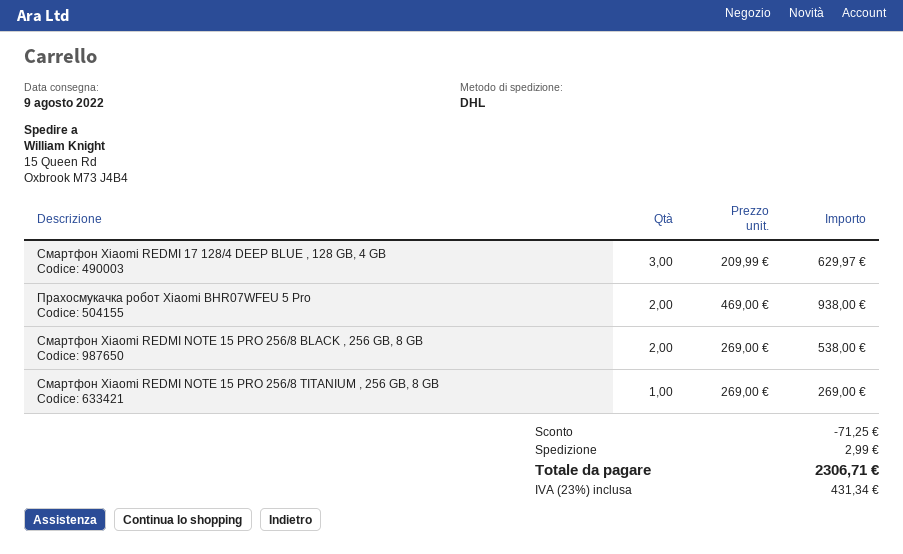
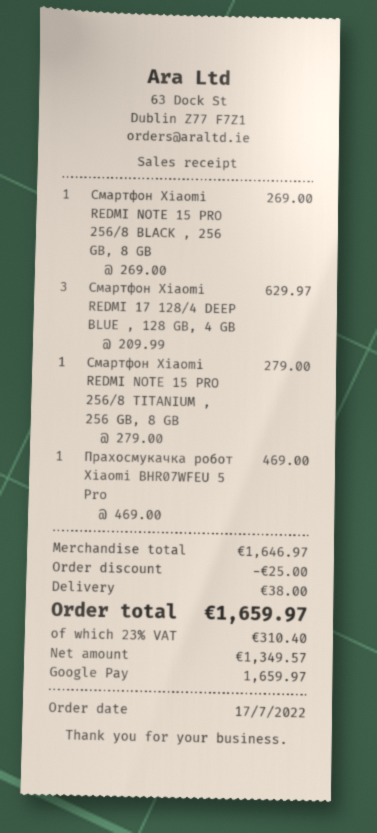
Прахосмукачка робот Xiaomi BHR07WFEU 5 Pro: 2 x 469.00 = 938.00 -> 1 x 469.00 = 469.00
Смартфон Xiaomi REDMI NOTE 15 PRO 256/8 BLACK , 256 GB, 8 GB: 2 x 269.00 = 538.00 -> 1 x 269.00 = 269.00
Смартфон Xiaomi REDMI NOTE 15 PRO 256/8 TITANIUM , 256 GB, 8 GB: 1 x 269.00 = 269.00 -> 1 x 279.00 = 279.00
discount: 71.25 -> 25.00
shipping: 2.99 -> 38.00
tax: 23% = 431.34 -> 23% = 310.40
total: 2306.71 -> 1659.97

